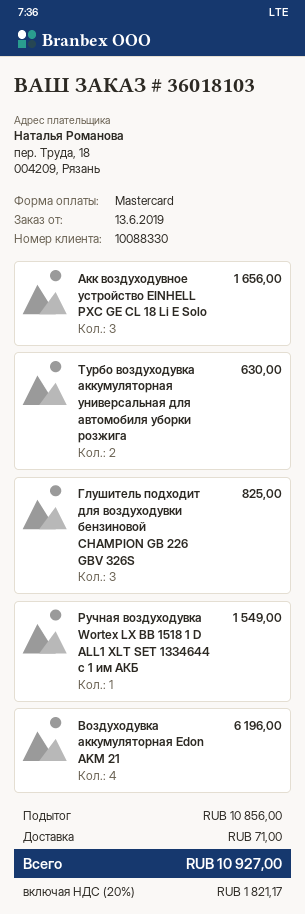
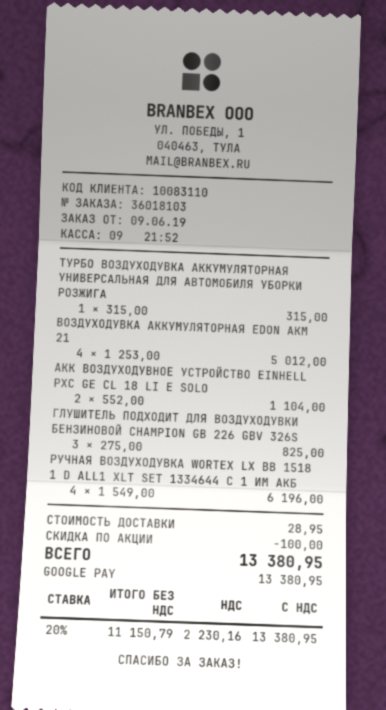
order date: 2019-06-13 -> 2019-06-09
customer number: 10088330 -> 10083110
payment method: Mastercard -> Google Pay
Акк воздуходувное устройство EINHELL PXC GE CL 18 Li E Solo: 3 for 1656.00 -> 2 for 1104.00
Турбо воздуходувка аккумуляторная универсальная для автомобиля уборки розжига: 2 for 630.00 -> 1 for 315.00
Ручная воздуходувка Wortex LX BB 1518 1 D ALL1 XLT SET 1334644 с 1 им АКБ: 1 for 1549.00 -> 4 for 6196.00
Воздуходувка аккумуляторная Edon AKM 21: 4 for 6196.00 -> 4 for 5012.00
discount: none -> 100.00
shipping: 71.00 -> 28.95
tax: 20% = 1821.17 -> 20% = 2230.16
total: 10927.00 -> 13380.95

